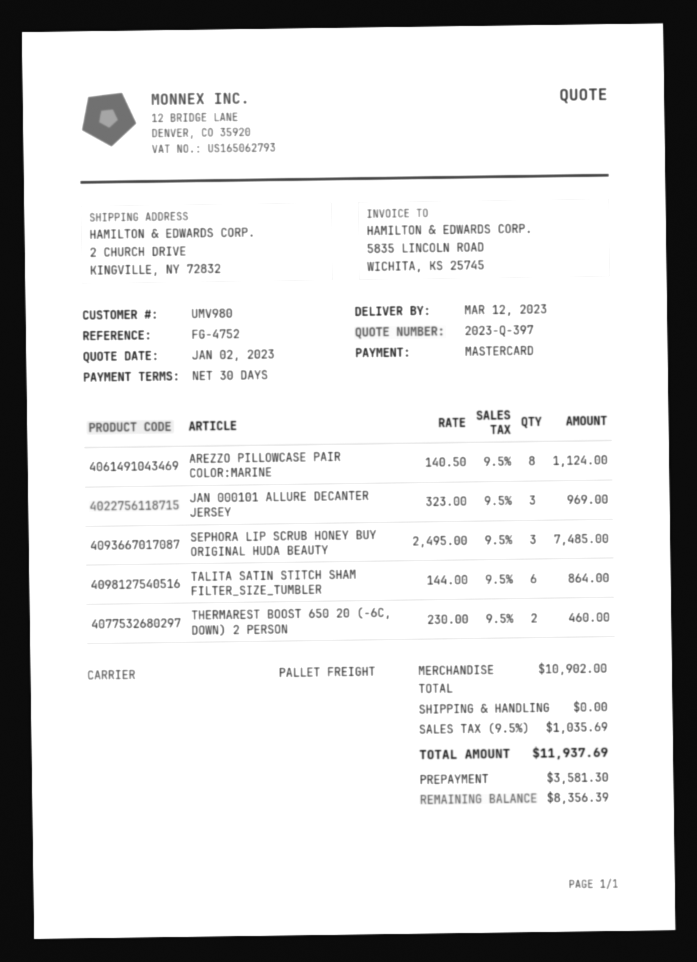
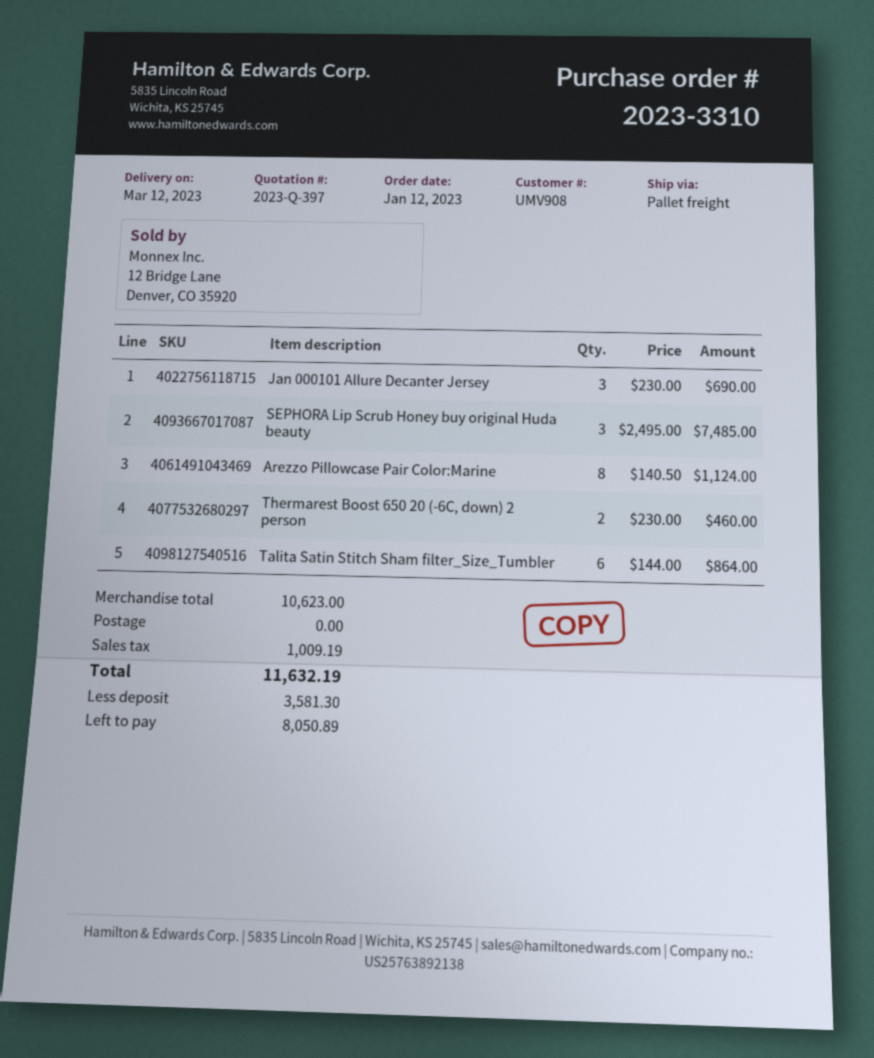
customer number: UMV980 -> UMV908
JAN 000101 ALLURE DECANTER JERSEY: 3 x 323.00 = 969.00 -> 3 x 230.00 = 690.00
subtotal: 10902.00 -> 10623.00
tax: 1035.69 -> 1009.19
total: 11937.69 -> 11632.19
balance: 8356.39 -> 8050.89

